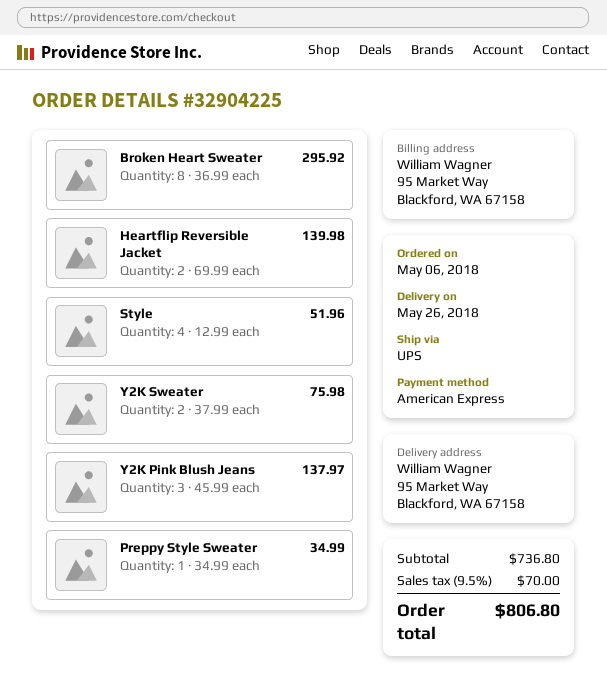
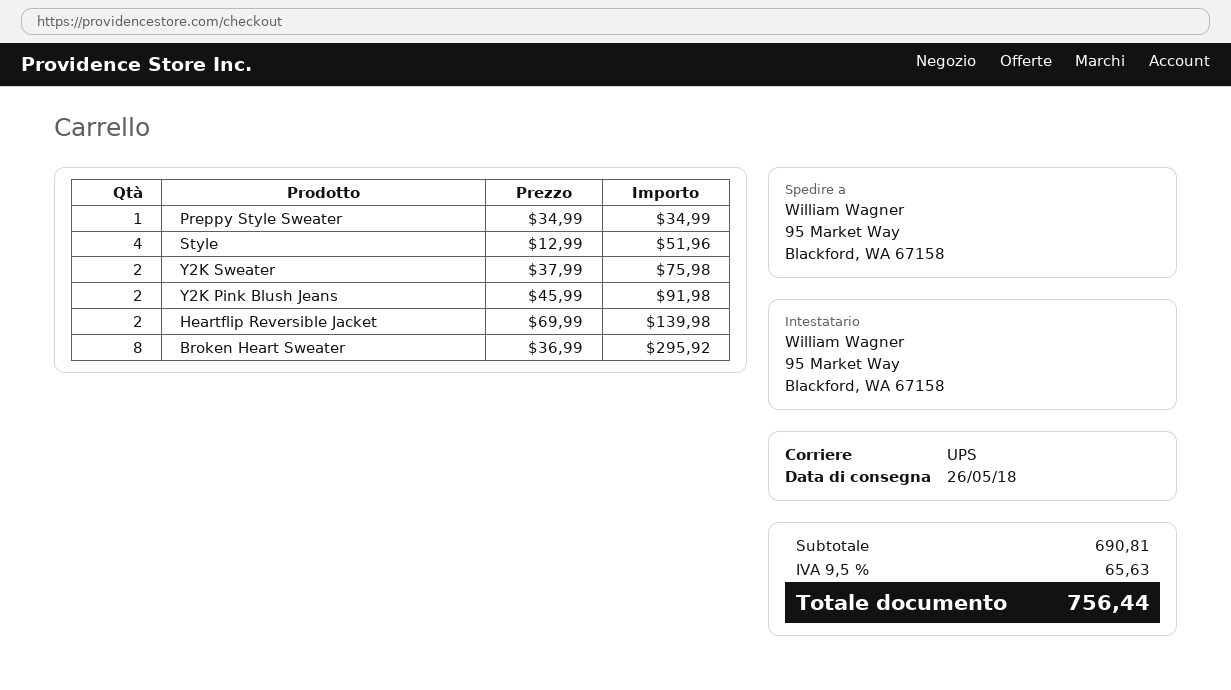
Y2K Pink Blush Jeans: 3 x 45.99 = 137.97 -> 2 x 45.99 = 91.98
subtotal: 736.80 -> 690.81
tax: 9.5% = 70.00 -> 9.5% = 65.63
total: 806.80 -> 756.44

